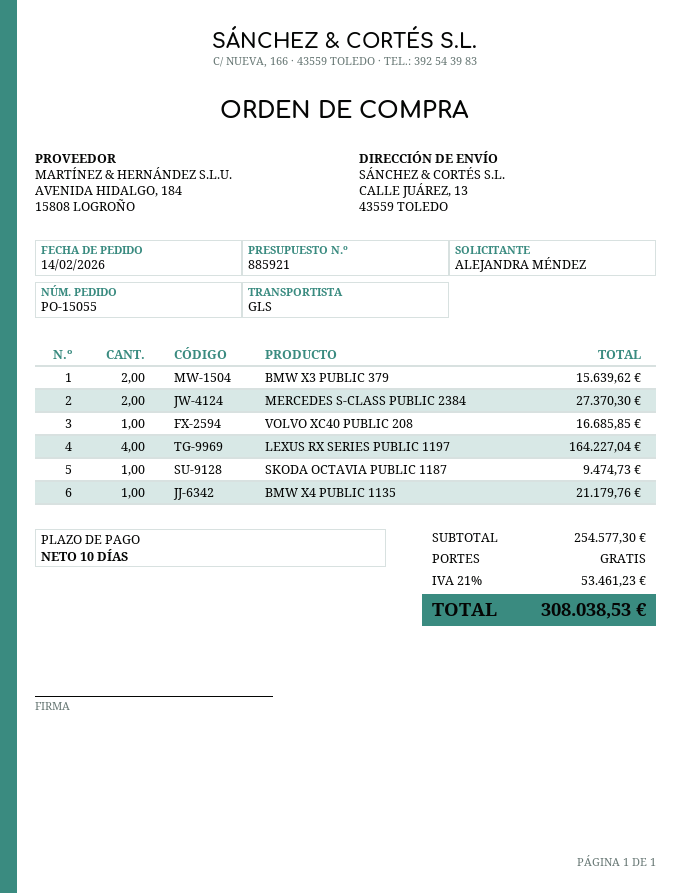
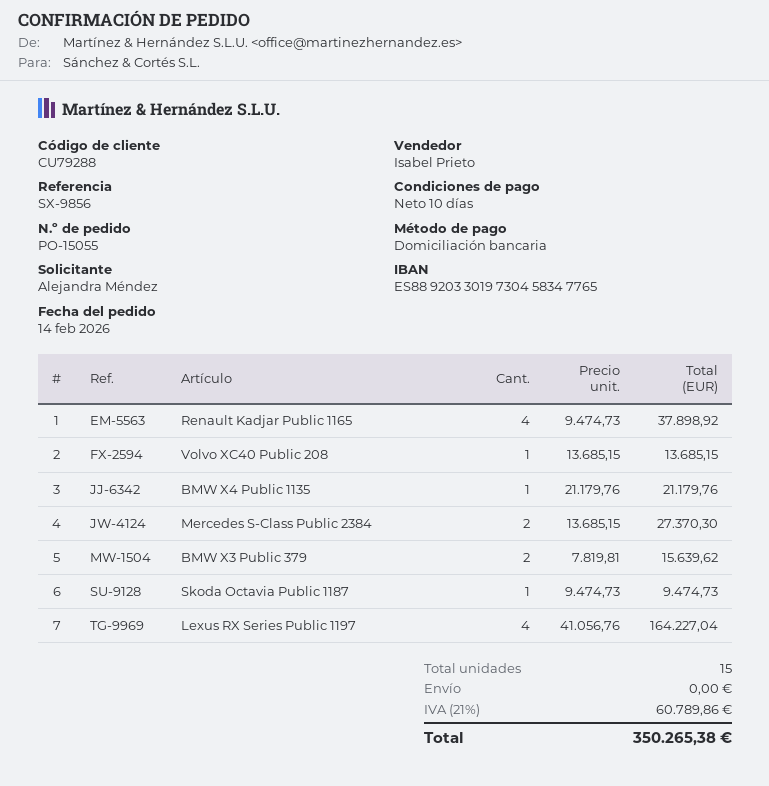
VOLVO XC40 PUBLIC 208: 1 for 16685.85 -> 1 for 13685.15
Renault Kadjar Public 1165: none -> 4 for 37898.92
tax: 21% = 53461.23 -> 21% = 60789.86
total: 308038.53 -> 350265.38

